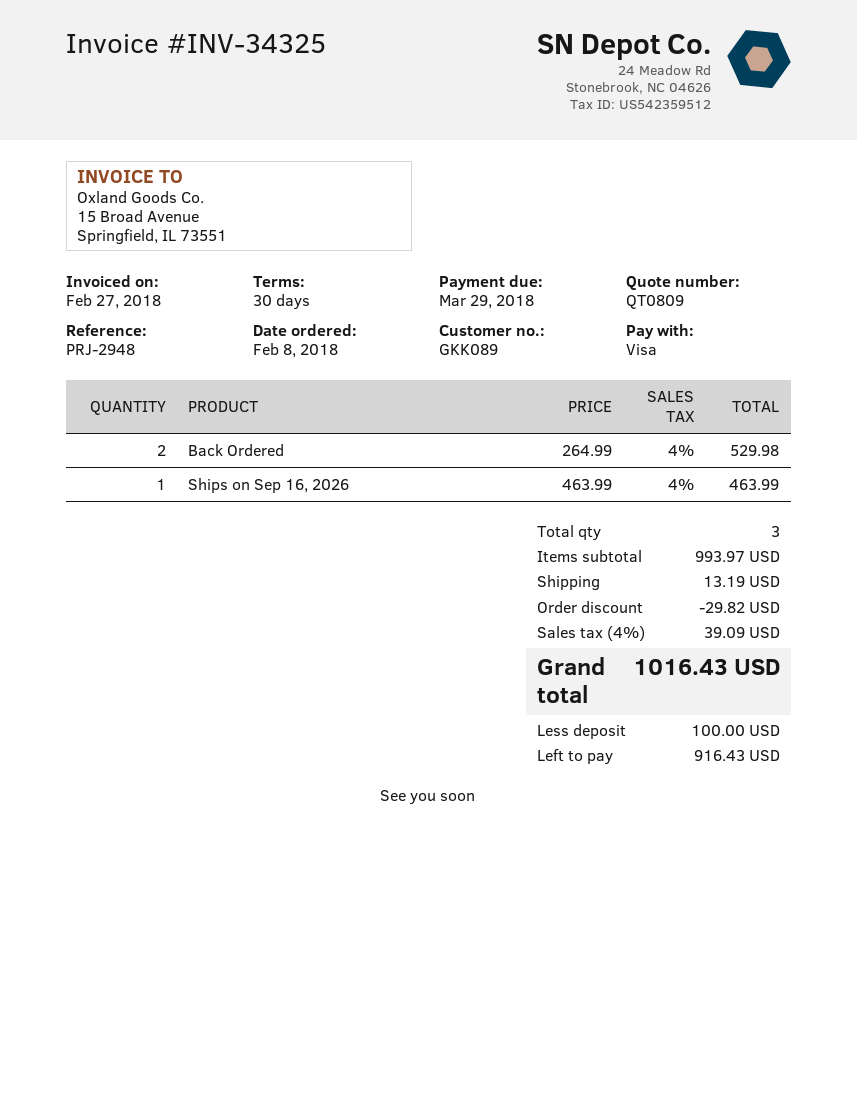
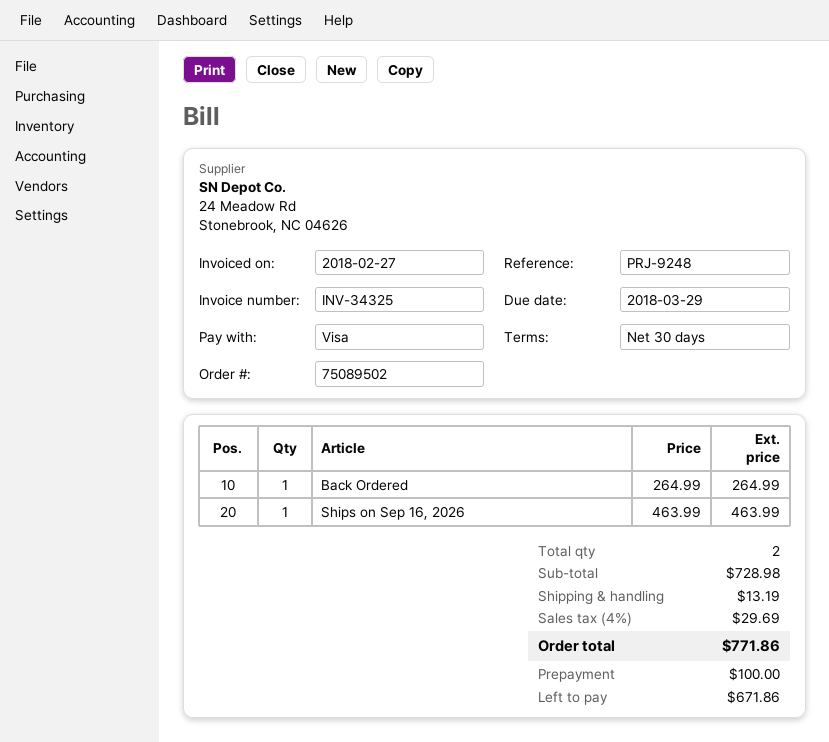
reference: PRJ-2948 -> PRJ-9248
Back Ordered: 2 x 264.99 = 529.98 -> 1 x 264.99 = 264.99
total quantity: 3 -> 2
subtotal: 993.97 -> 728.98
discount: 29.82 -> none
tax: 4% = 39.09 -> 4% = 29.69
total: 1016.43 -> 771.86
balance: 916.43 -> 671.86

